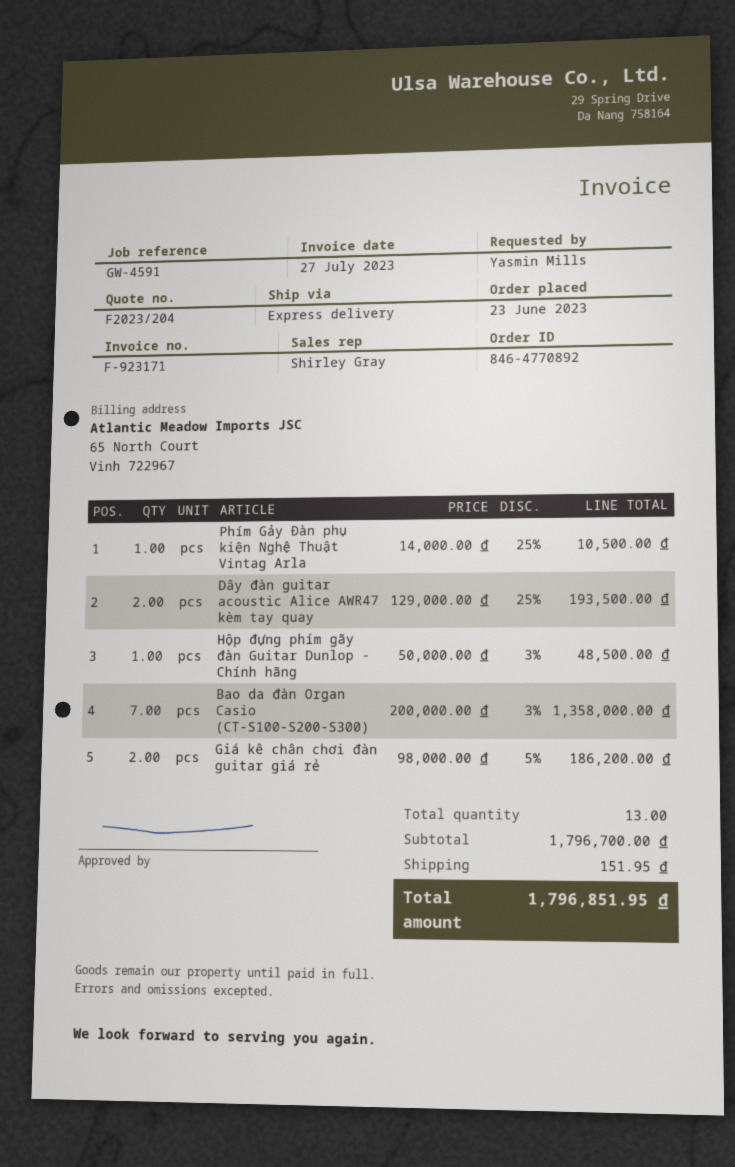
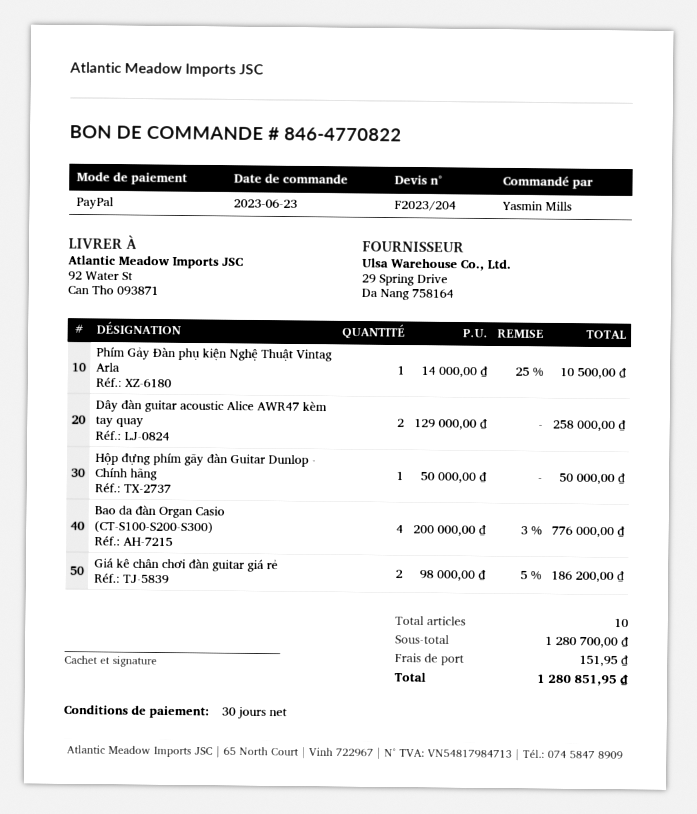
order number: 846-4770892 -> 846-4770822
Dây đàn guitar acoustic Alice AWR47 kèm tay quay: 2 x 129000.00 - 25% = 193500.00 -> 2 x 129000.00 = 258000.00
Hộp đựng phím gãy đàn Guitar Dunlop - Chính hãng: 1 x 50000.00 - 3% = 48500.00 -> 1 x 50000.00 = 50000.00
Bao da đàn Organ Casio (CT-S100-S200-S300): 7 x 200000.00 - 3% = 1358000.00 -> 4 x 200000.00 - 3% = 776000.00
total quantity: 13 -> 10
subtotal: 1796700.00 -> 1280700.00
total: 1796851.95 -> 1280851.95

